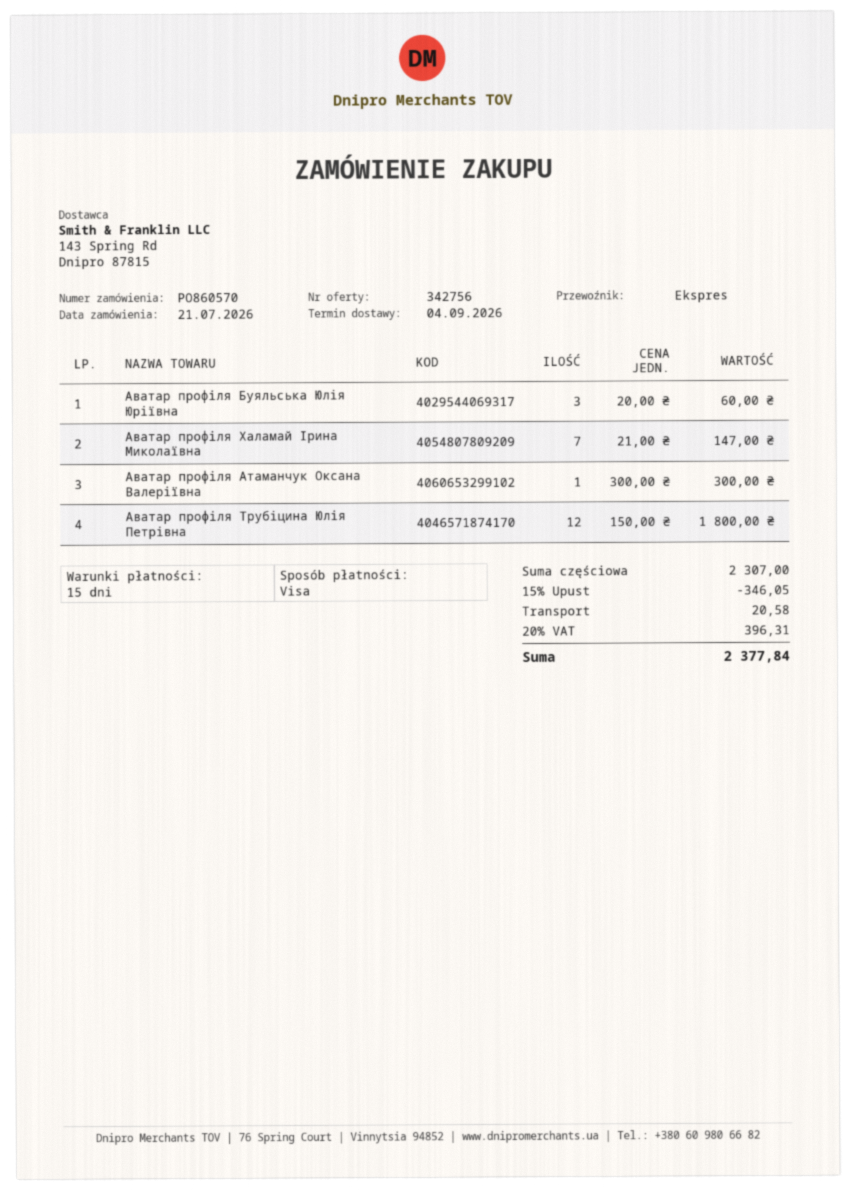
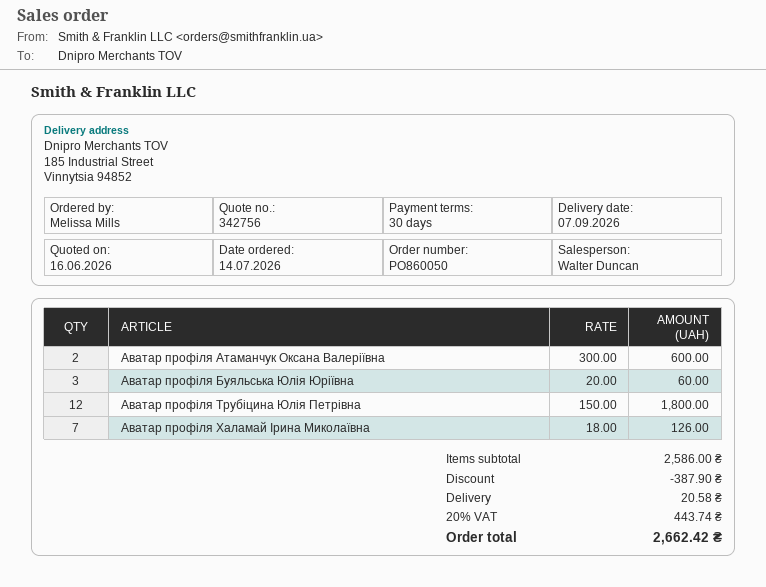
order number: PO860570 -> PO860050
order date: 2026-07-21 -> 2026-07-14
delivery date: 2026-09-04 -> 2026-09-07
payment terms: 15 days -> 30 days
Аватар профіля Халамай Ірина Миколаївна: 7 x 21.00 = 147.00 -> 7 x 18.00 = 126.00
Аватар профіля Атаманчук Оксана Валеріївна: 1 x 300.00 = 300.00 -> 2 x 300.00 = 600.00
subtotal: 2307.00 -> 2586.00
discount: 346.05 -> 387.90
tax: 20% = 396.31 -> 20% = 443.74
total: 2377.84 -> 2662.42

